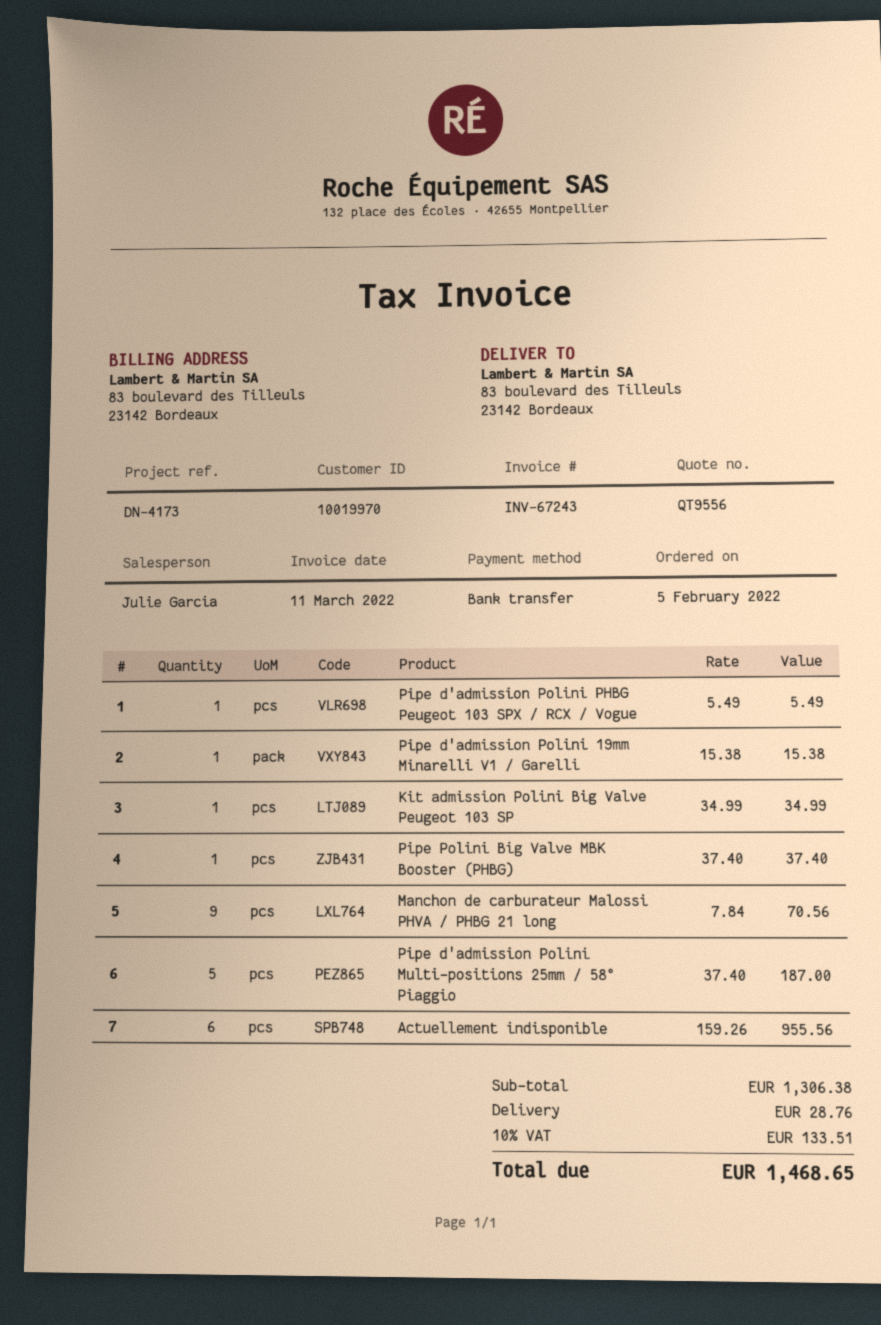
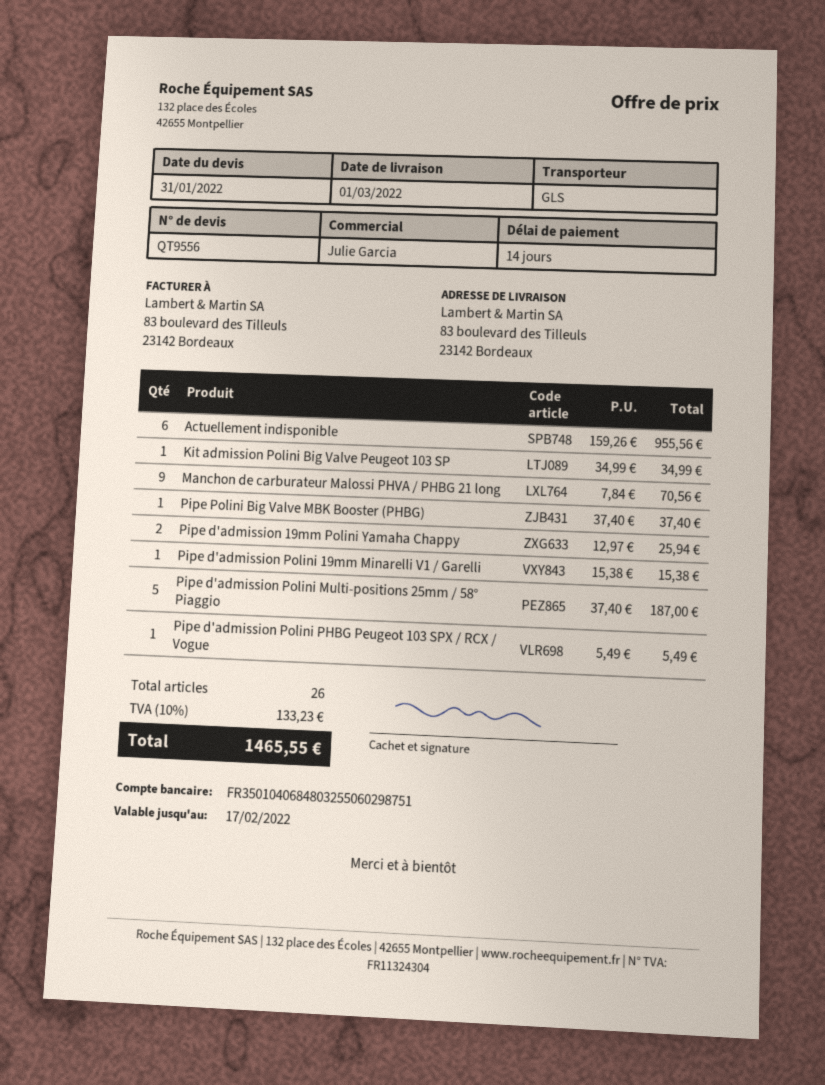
Pipe d'admission 19mm Polini Yamaha Chappy: none -> 2 x 12.97 = 25.94
shipping: 28.76 -> none
tax: 10% = 133.51 -> 10% = 133.23
total: 1468.65 -> 1465.55

